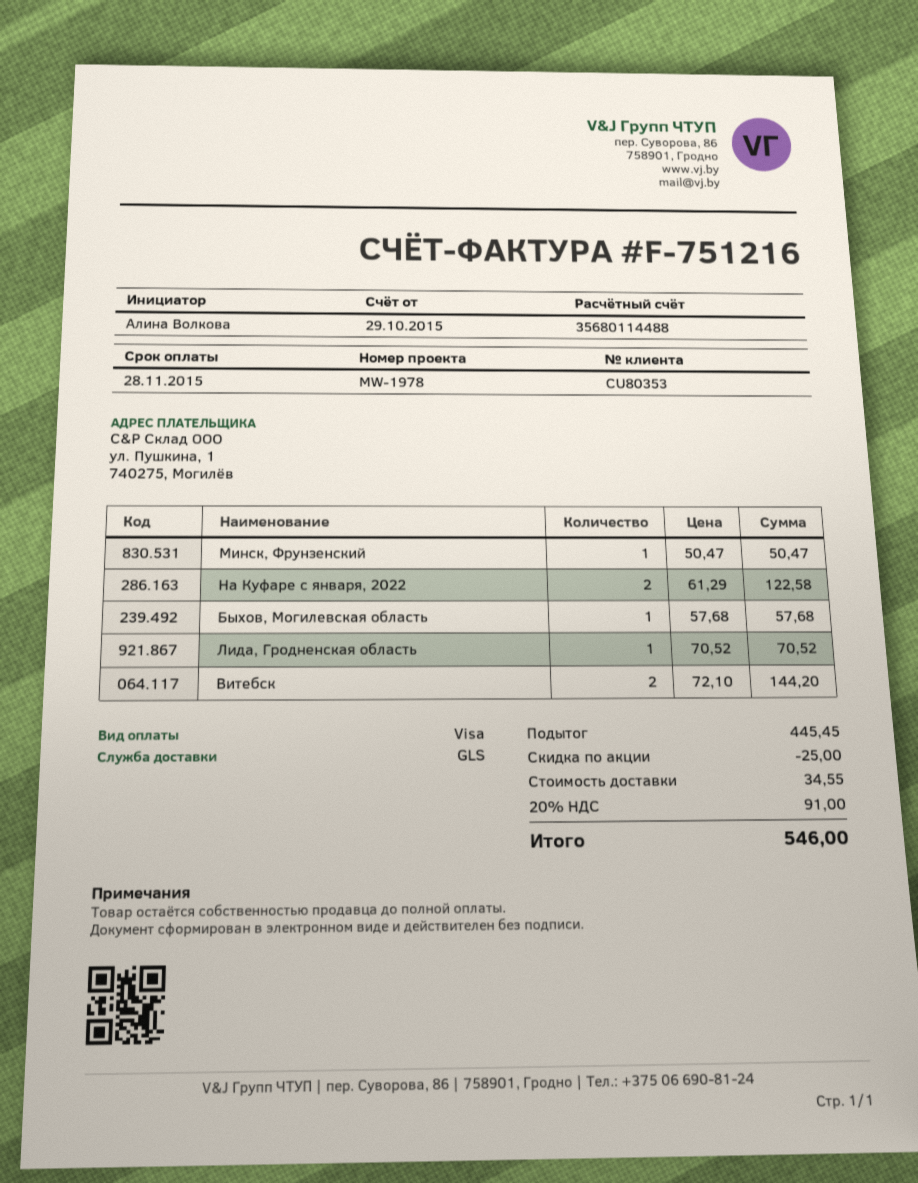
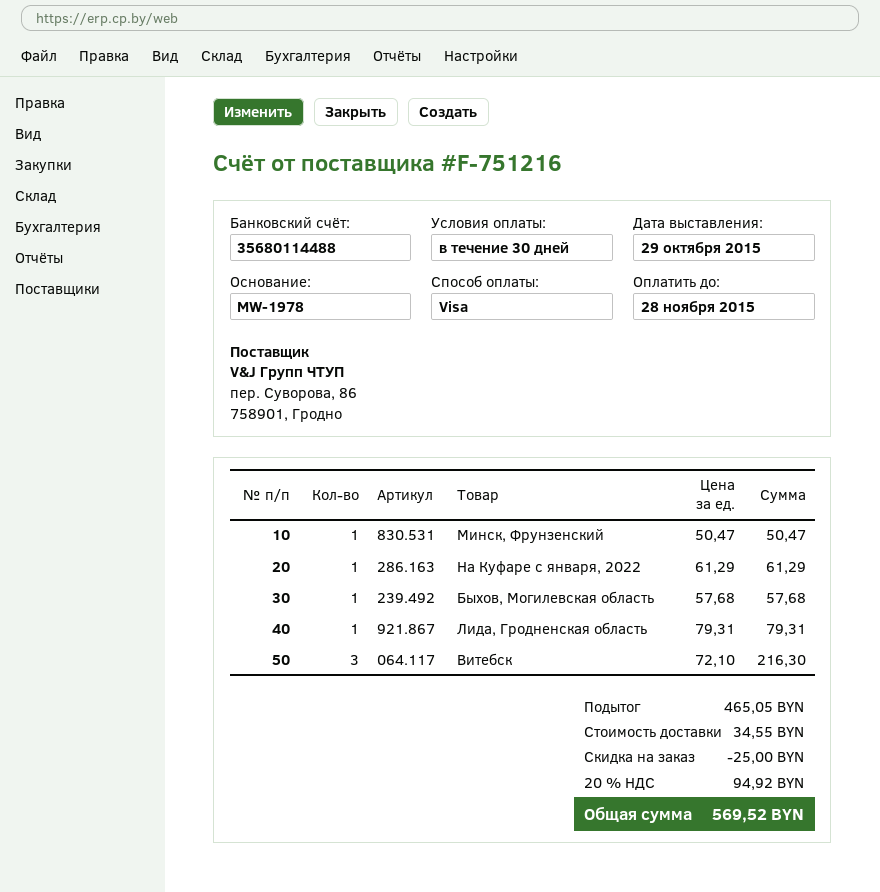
На Куфаре с января, 2022: 2 x 61.29 = 122.58 -> 1 x 61.29 = 61.29
Лида, Гродненская область: 1 x 70.52 = 70.52 -> 1 x 79.31 = 79.31
Витебск: 2 x 72.10 = 144.20 -> 3 x 72.10 = 216.30
subtotal: 445.45 -> 465.05
tax: 20% = 91.00 -> 20% = 94.92
total: 546.00 -> 569.52

